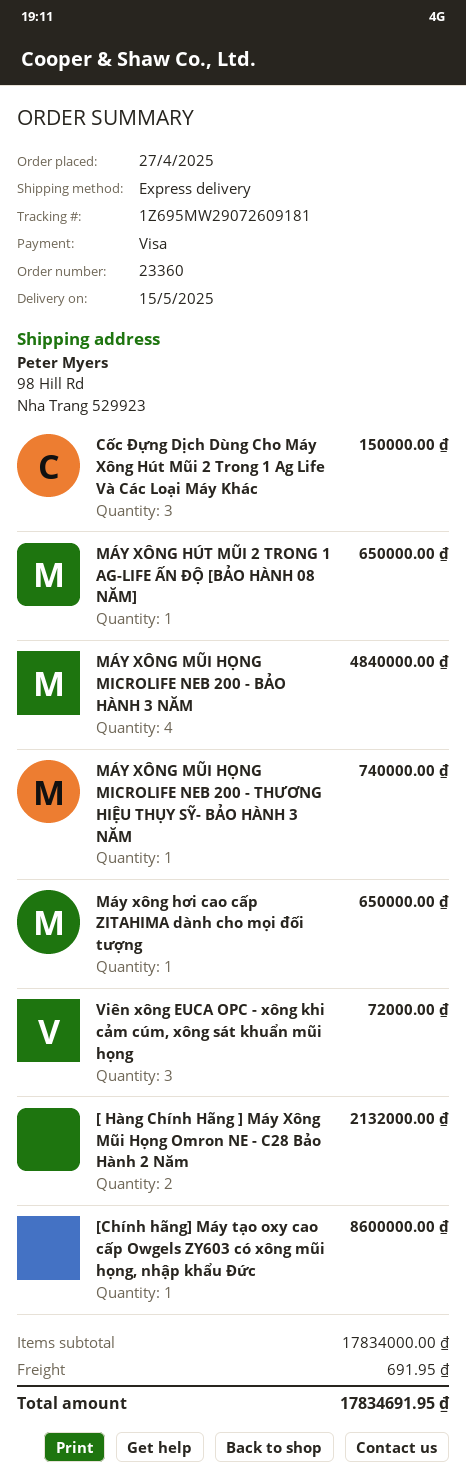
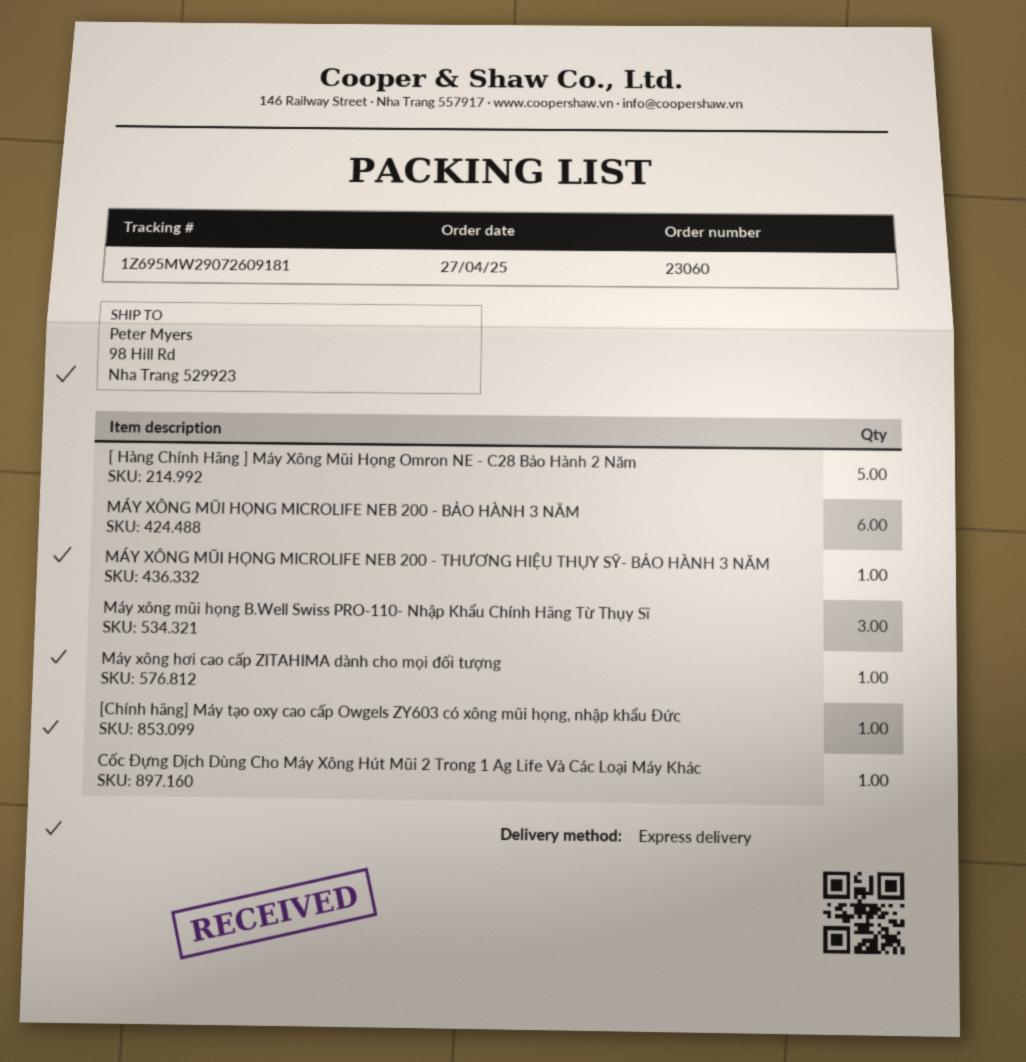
order number: 23360 -> 23060
Cốc Đựng Dịch Dùng Cho Máy Xông Hút Mũi 2 Trong 1 Ag Life Và Các Loại Máy Khác: 3 -> 1
MÁY XÔNG HÚT MŨI 2 TRONG 1 AG-LIFE ẤN ĐỘ [BẢO HÀNH 08 NĂM]: 1 -> none
MÁY XÔNG MŨI HỌNG MICROLIFE NEB 200 - BẢO HÀNH 3 NĂM: 4 -> 6
Viên xông EUCA OPC - xông khi cảm cúm, xông sát khuẩn mũi họng: 3 -> none
[ Hàng Chính Hãng ] Máy Xông Mũi Họng Omron NE - C28 Bảo Hành 2 Năm: 2 -> 5
Máy xông mũi họng B.Well Swiss PRO-110- Nhập Khẩu Chính Hãng Từ Thụy Sĩ: none -> 3

